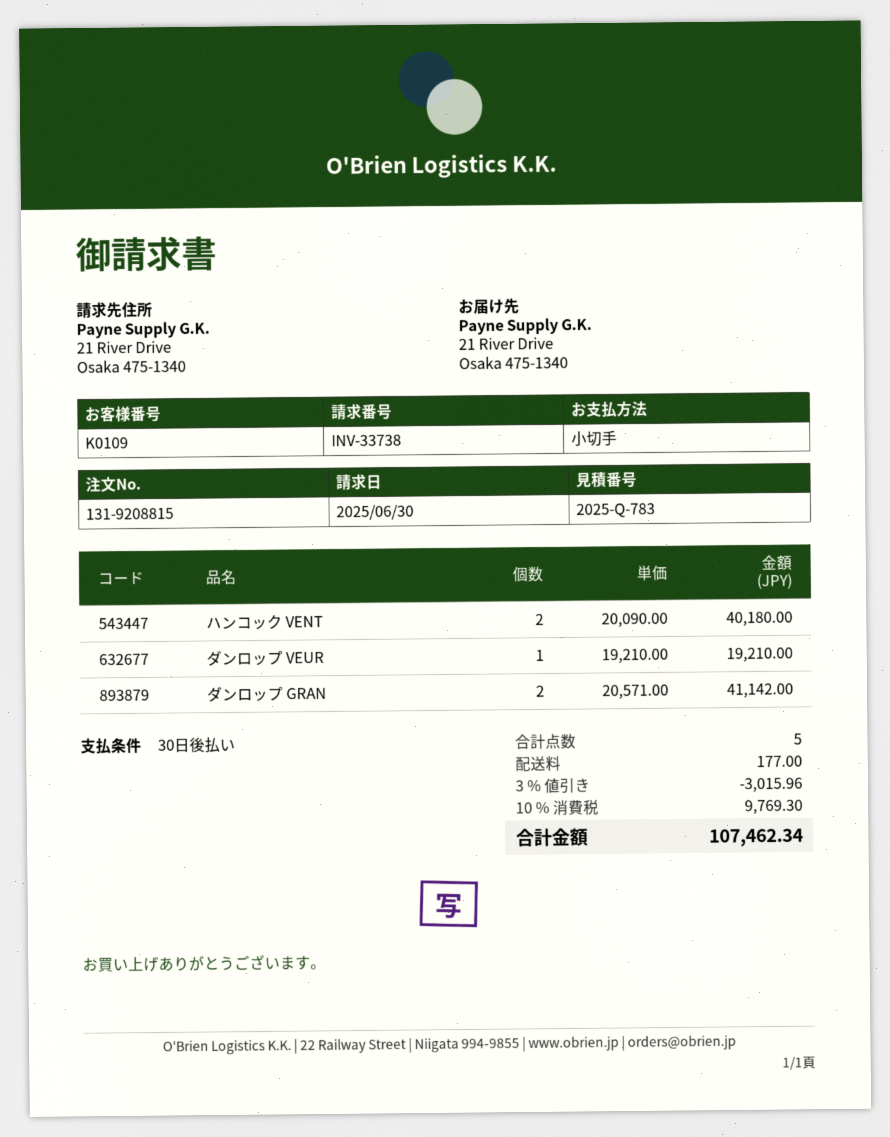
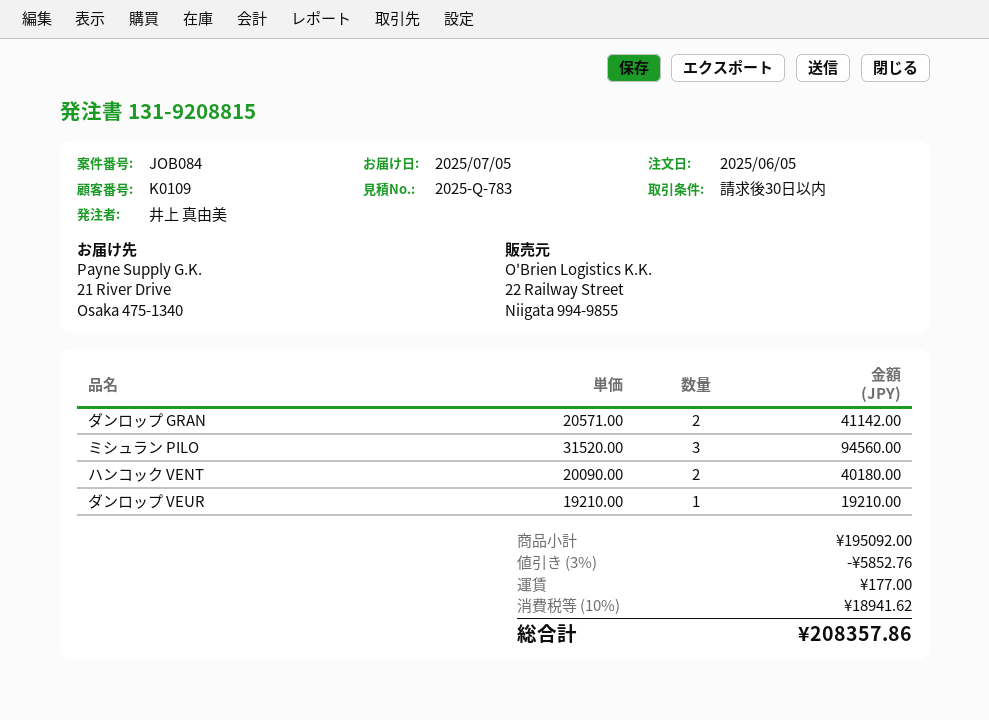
ミシュラン PILO: none -> 3 x 31520.00 = 94560.00
discount: 3% = 3015.96 -> 3% = 5852.76
tax: 10% = 9769.30 -> 10% = 18941.62
total: 107462.34 -> 208357.86

